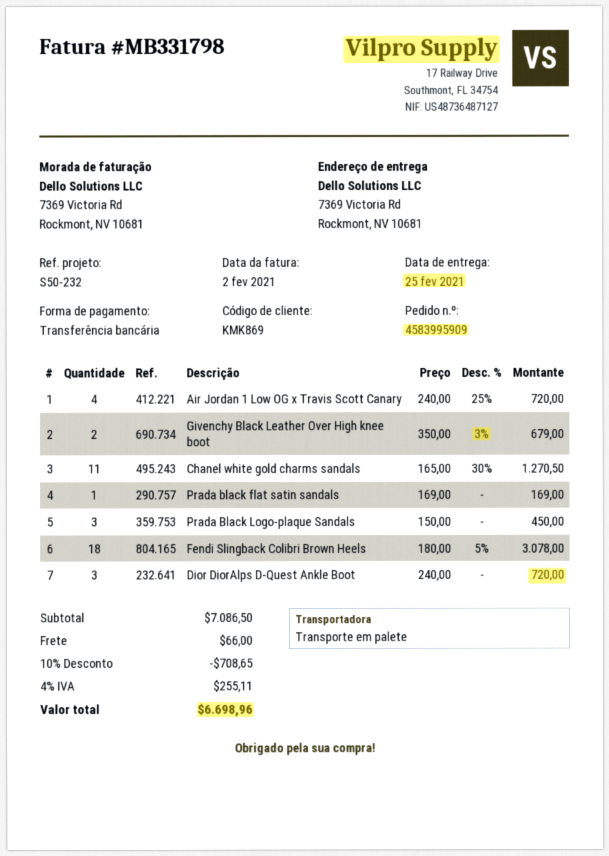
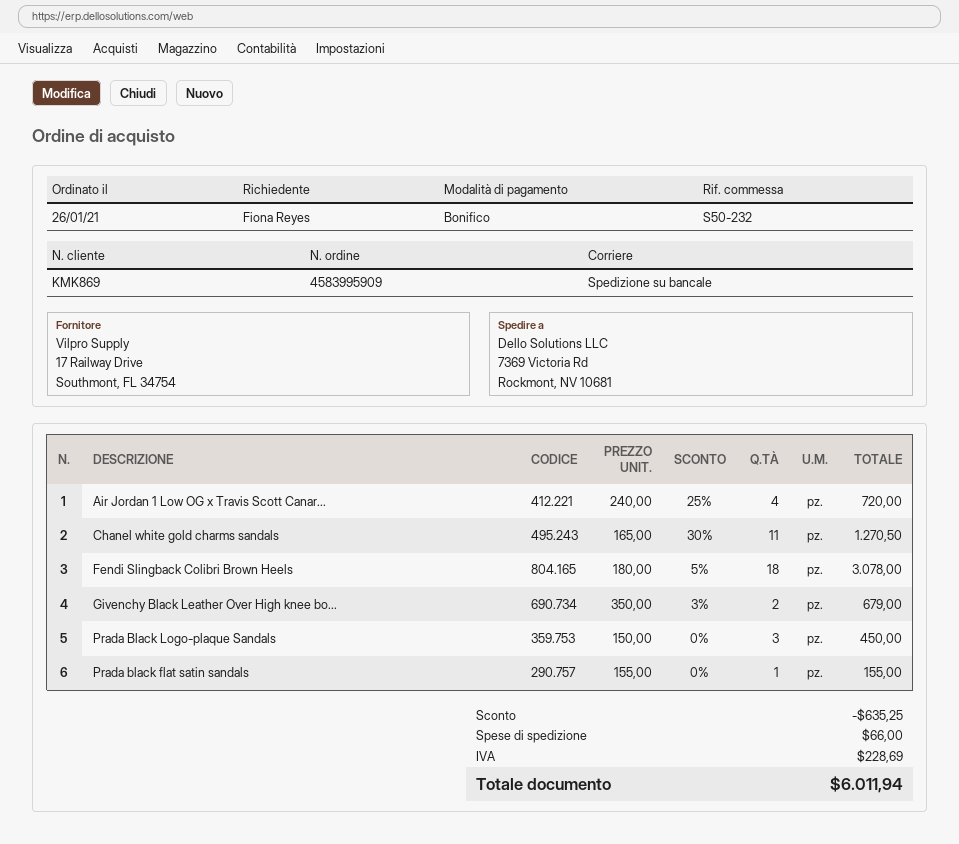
Prada black flat satin sandals: 1 x 169.00 = 169.00 -> 1 x 155.00 = 155.00
Dior DiorAlps D-Quest Ankle Boot: 3 x 240.00 = 720.00 -> none
discount: 708.65 -> 635.25
tax: 255.11 -> 228.69
total: 6698.96 -> 6011.94

